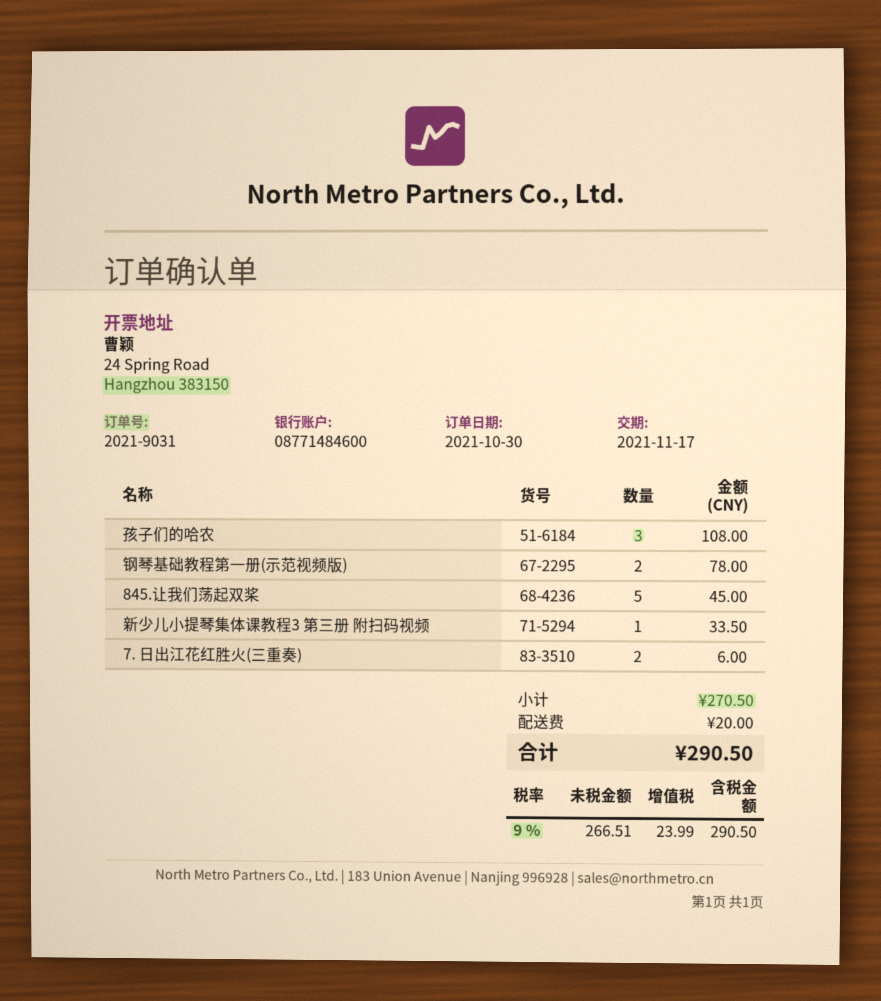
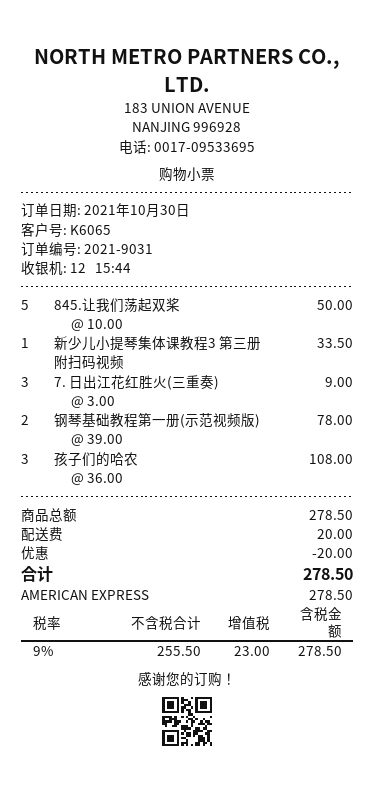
845.让我们荡起双桨: 5 for 45.00 -> 5 for 50.00
7. 日出江花红胜火(三重奏): 2 for 6.00 -> 3 for 9.00
subtotal: 270.50 -> 278.50
discount: none -> 20.00
net: 266.51 -> 255.50
tax: 9% = 23.99 -> 9% = 23.00
total: 290.50 -> 278.50

